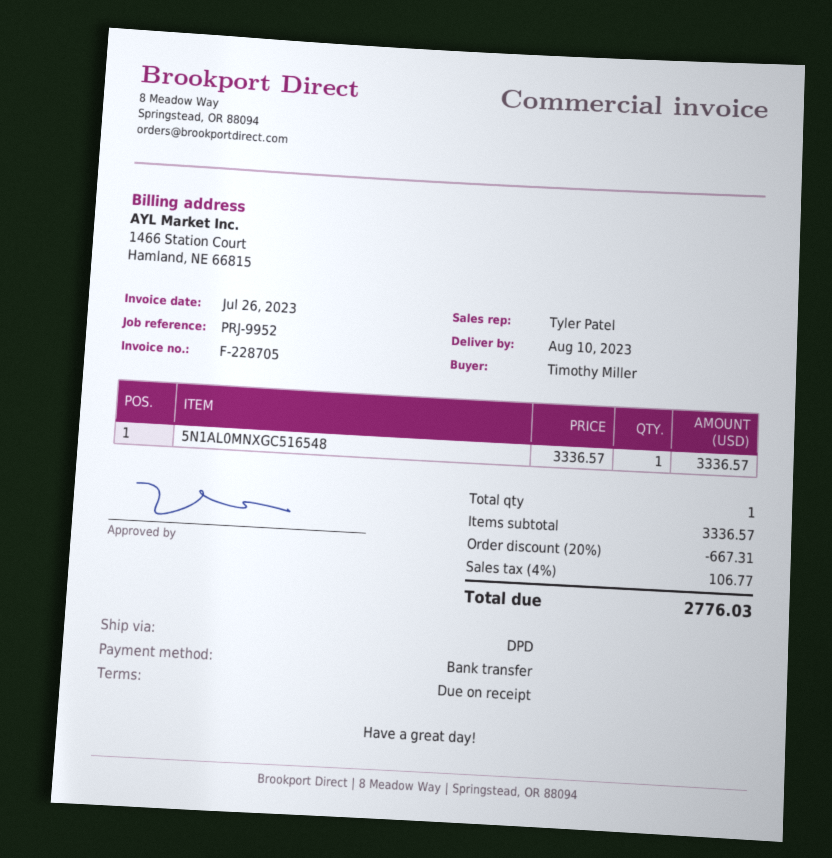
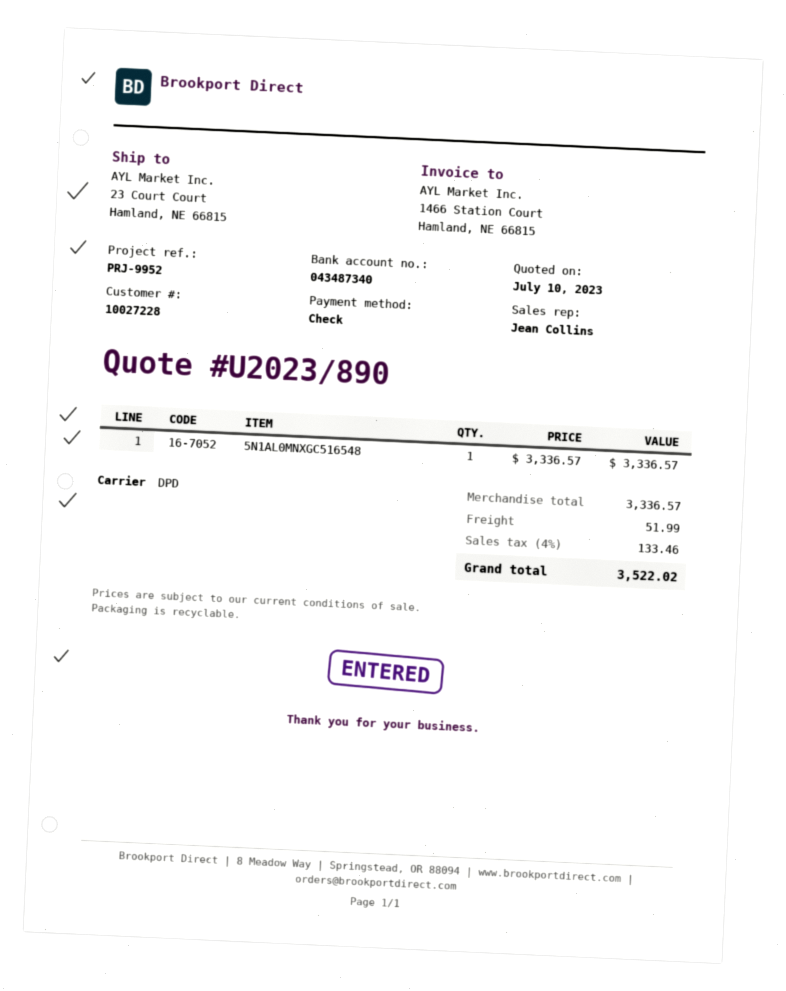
sales rep: Tyler Patel -> Jean Collins
payment method: bank transfer -> cheque
discount: 20% = 667.31 -> none
shipping: none -> 51.99
tax: 4% = 106.77 -> 4% = 133.46
total: 2776.03 -> 3522.02

